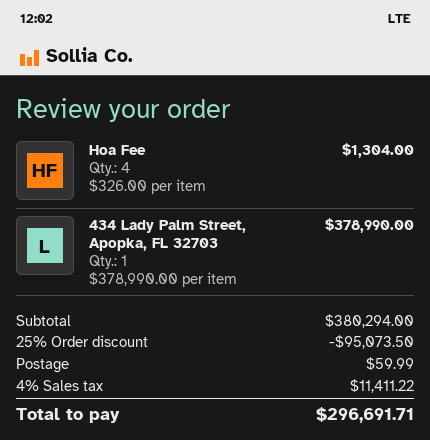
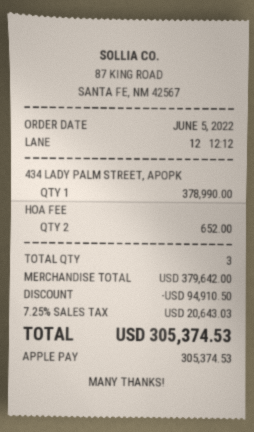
Hoa Fee: 4 for 1304.00 -> 2 for 652.00
subtotal: 380294.00 -> 379642.00
discount: 95073.50 -> 94910.50
shipping: 59.99 -> none
tax: 4% = 11411.22 -> 7.25% = 20643.03
total: 296691.71 -> 305374.53

